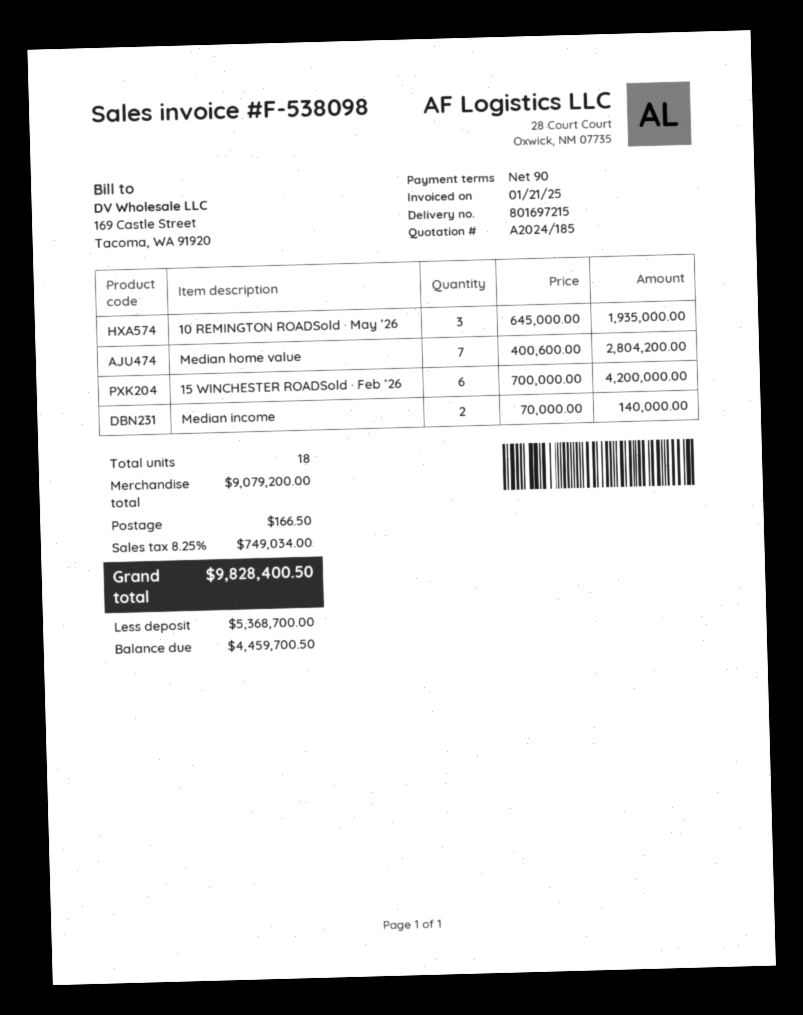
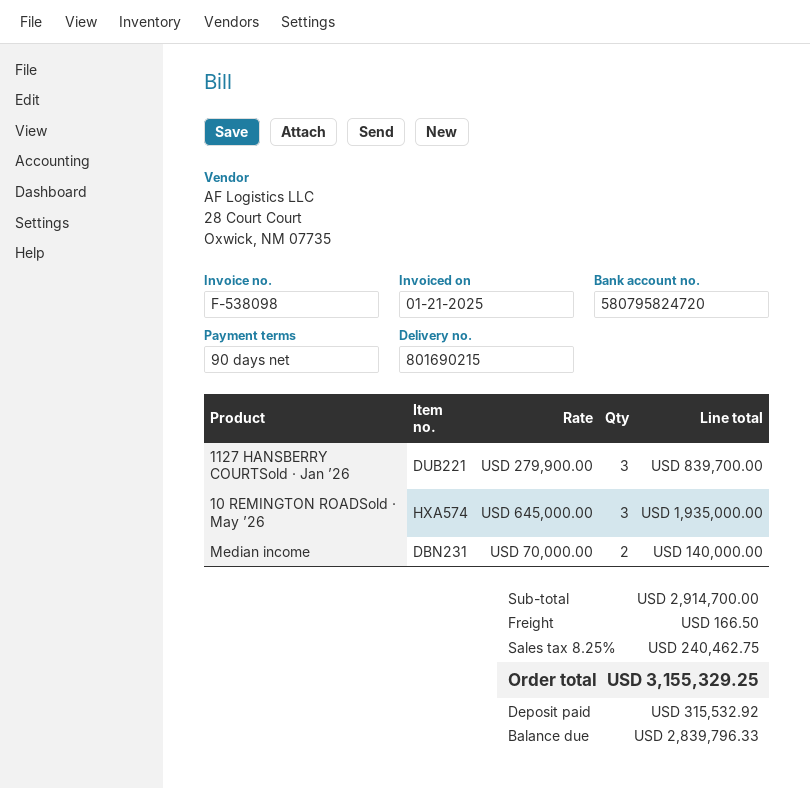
delivery note number: 801697215 -> 801690215
Median home value: 7 x 400600.00 = 2804200.00 -> none
15 WINCHESTER ROADSold · Feb ’26: 6 x 700000.00 = 4200000.00 -> none
1127 HANSBERRY COURTSold · Jan ’26: none -> 3 x 279900.00 = 839700.00
subtotal: 9079200.00 -> 2914700.00
tax: 8.25% = 749034.00 -> 8.25% = 240462.75
total: 9828400.50 -> 3155329.25
deposit: 5368700.00 -> 315532.92
balance: 4459700.50 -> 2839796.33

